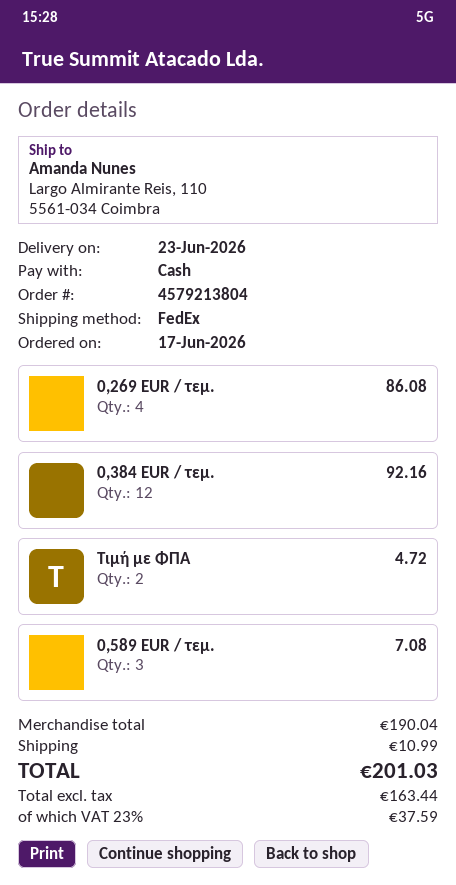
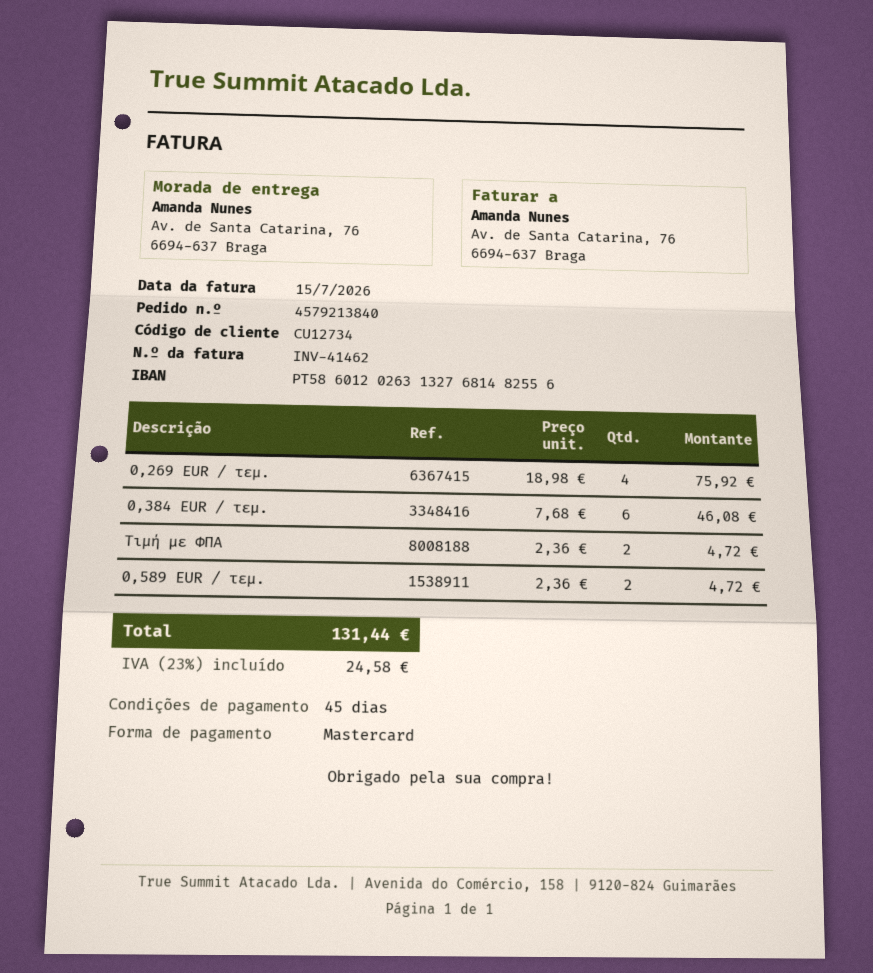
order number: 4579213804 -> 4579213840
payment method: cash -> Mastercard
ship to: Largo Almirante Reis, 110, 5561-034 Coimbra -> Av. de Santa Catarina, 76, 6694-637 Braga
0,269 EUR / τεμ.: 4 for 86.08 -> 4 for 75.92
0,384 EUR / τεμ.: 12 for 92.16 -> 6 for 46.08
0,589 EUR / τεμ.: 3 for 7.08 -> 2 for 4.72
shipping: 10.99 -> none
tax: 23% = 37.59 -> 23% = 24.58
total: 201.03 -> 131.44

